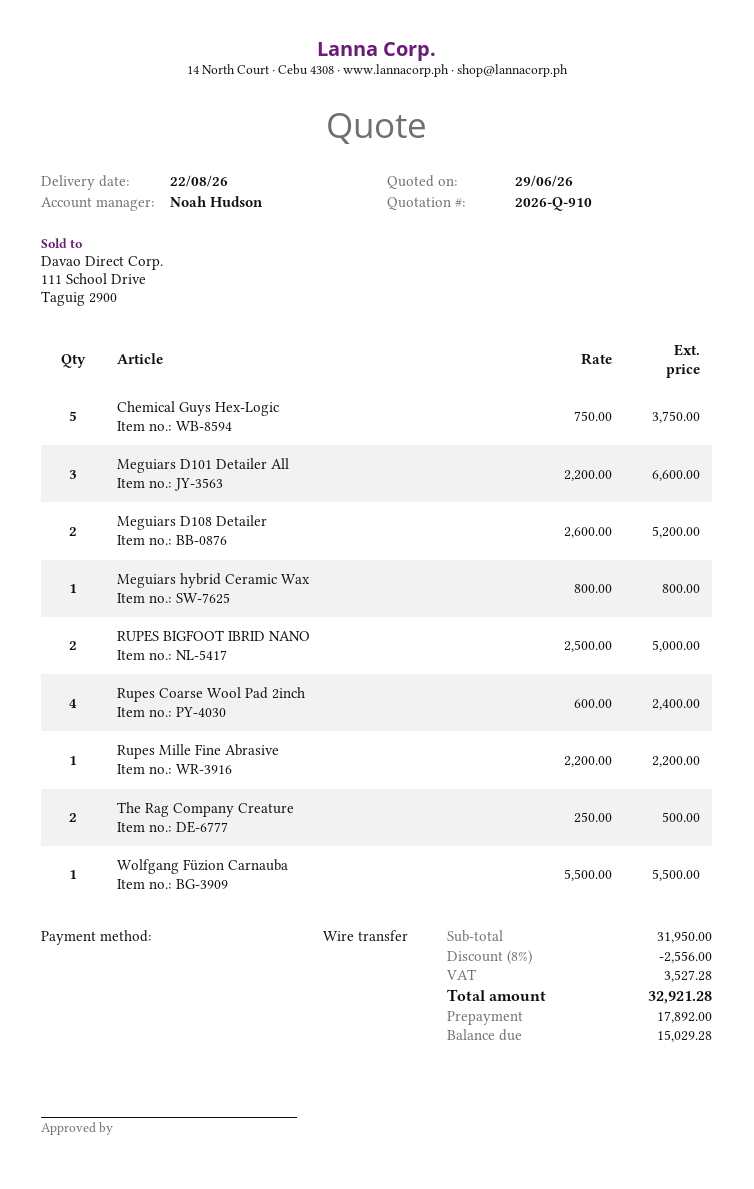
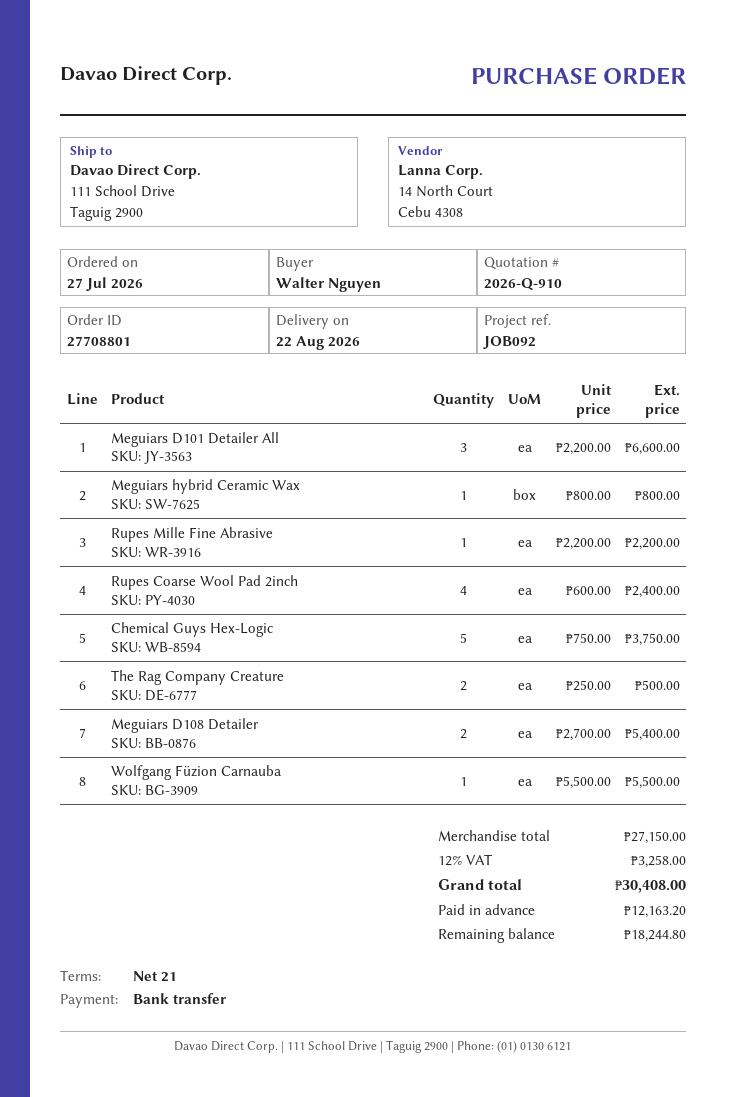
Meguiars D108 Detailer: 2 x 2600.00 = 5200.00 -> 2 x 2700.00 = 5400.00
RUPES BIGFOOT IBRID NANO: 2 x 2500.00 = 5000.00 -> none
subtotal: 31950.00 -> 27150.00
discount: 8% = 2556.00 -> none
tax: 3527.28 -> 3258.00
total: 32921.28 -> 30408.00
deposit: 17892.00 -> 12163.20
balance: 15029.28 -> 18244.80

